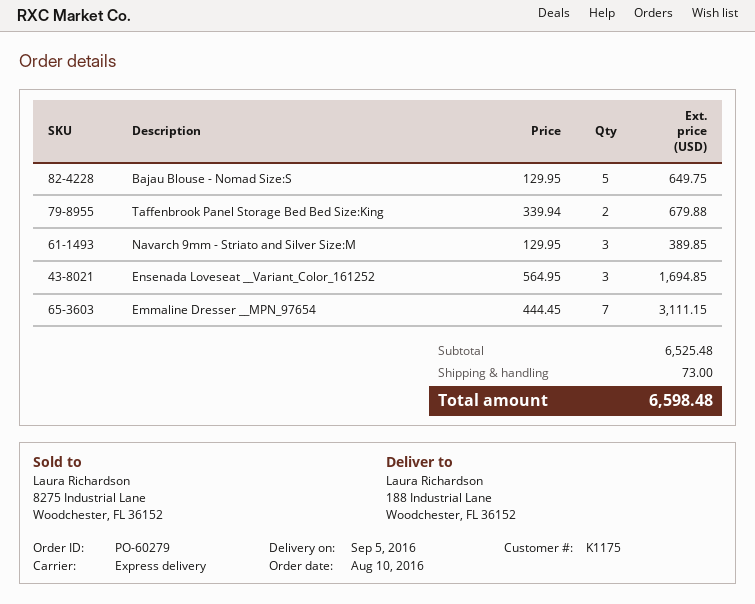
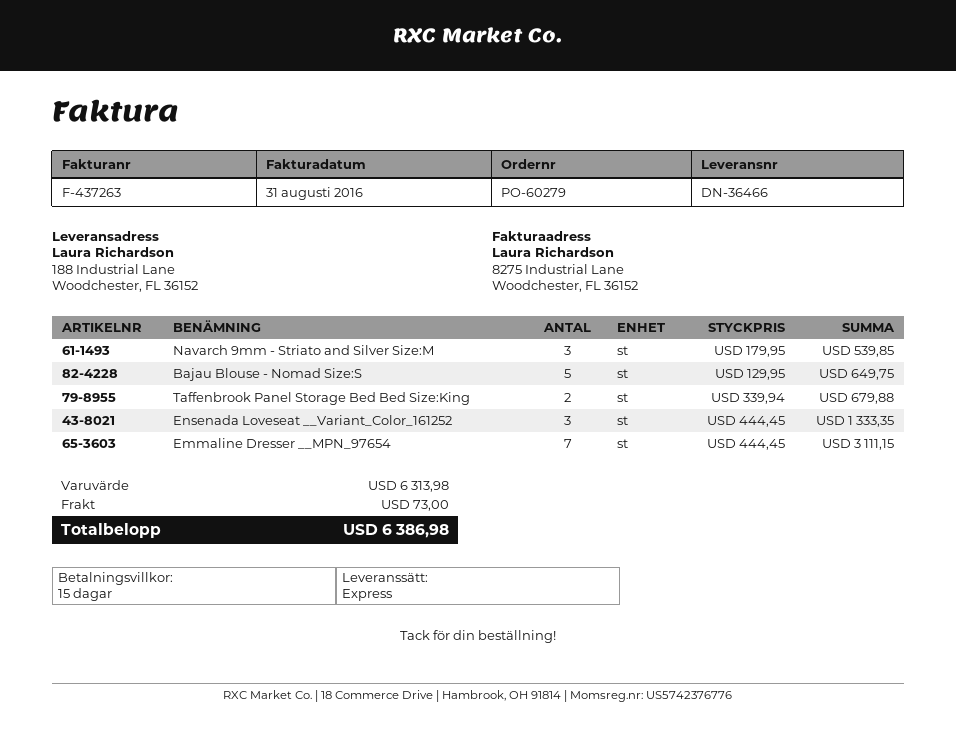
Navarch 9mm - Striato and Silver Size:M: 3 x 129.95 = 389.85 -> 3 x 179.95 = 539.85
Ensenada Loveseat __Variant_Color_161252: 3 x 564.95 = 1694.85 -> 3 x 444.45 = 1333.35
subtotal: 6525.48 -> 6313.98
total: 6598.48 -> 6386.98

